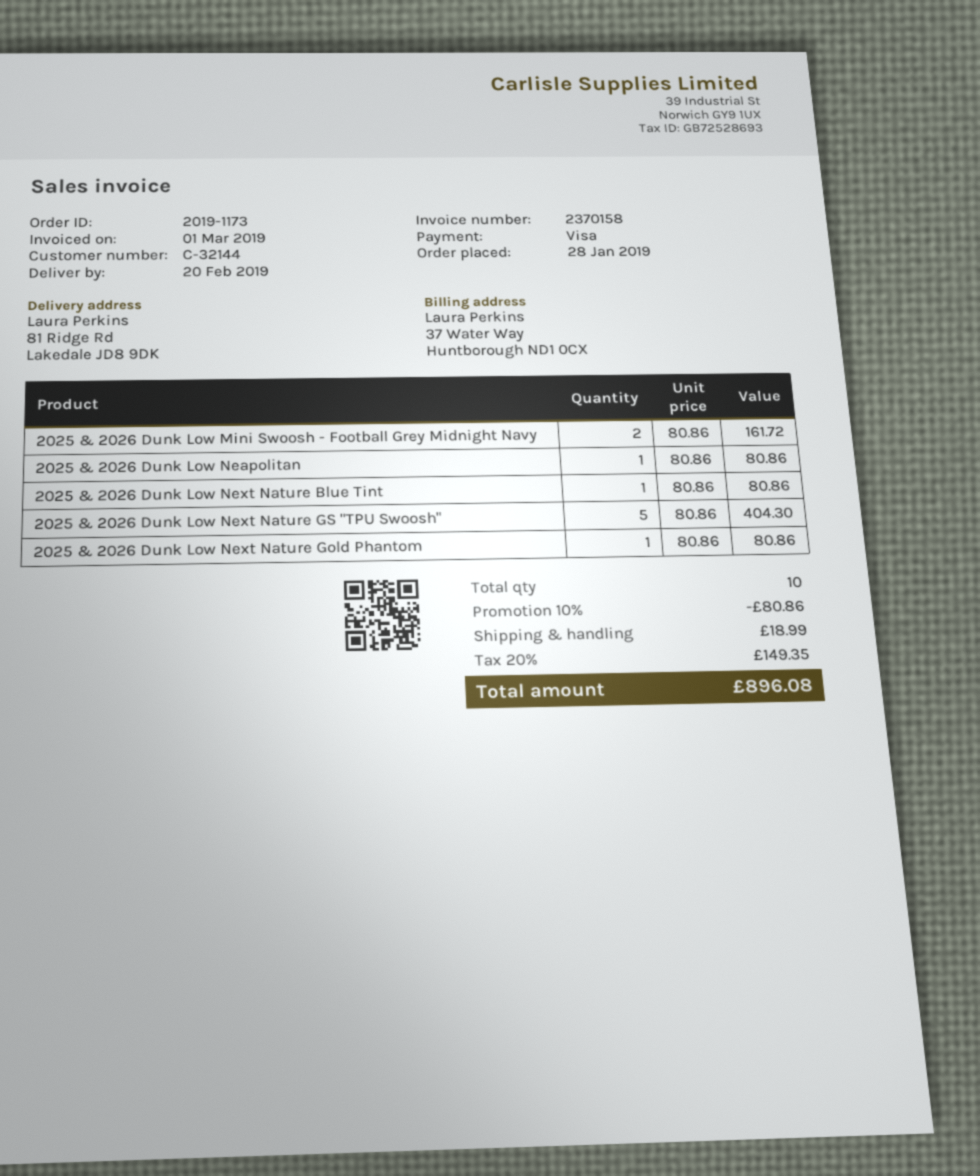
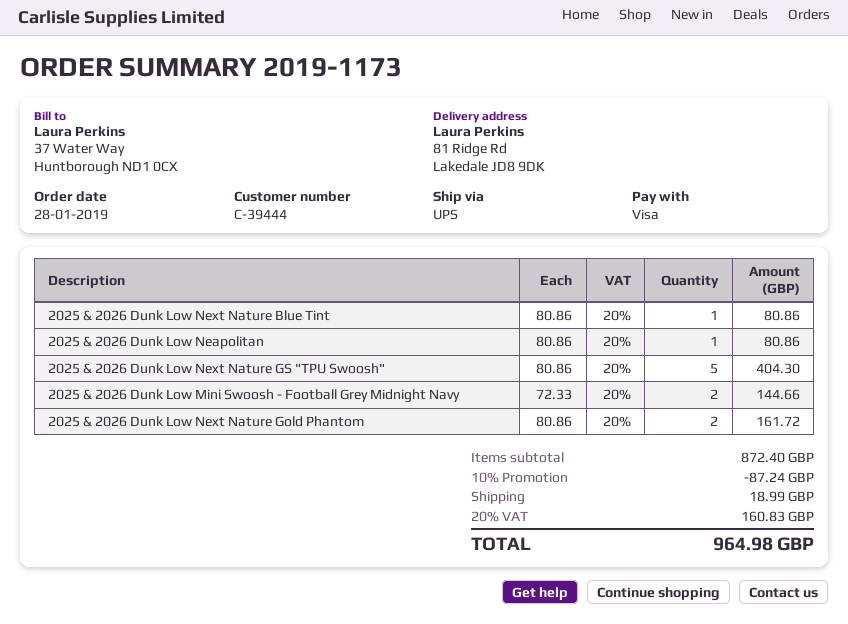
customer number: C-32144 -> C-39444
2025 & 2026 Dunk Low Mini Swoosh - Football Grey Midnight Navy: 2 x 80.86 = 161.72 -> 2 x 72.33 = 144.66
2025 & 2026 Dunk Low Next Nature Gold Phantom: 1 x 80.86 = 80.86 -> 2 x 80.86 = 161.72
discount: 10% = 80.86 -> 10% = 87.24
tax: 20% = 149.35 -> 20% = 160.83
total: 896.08 -> 964.98

